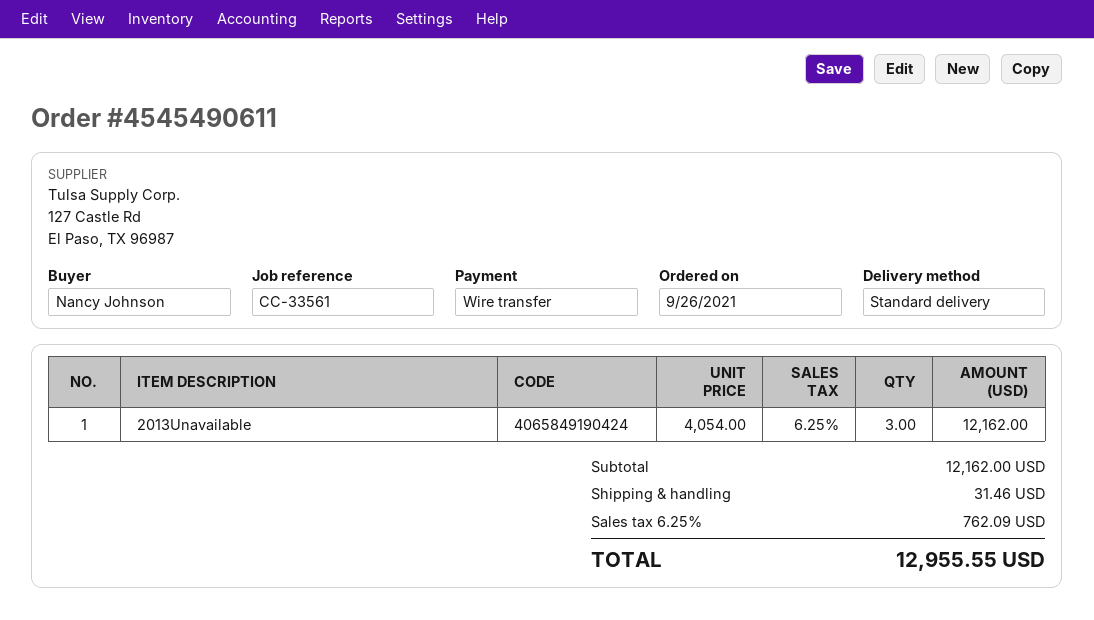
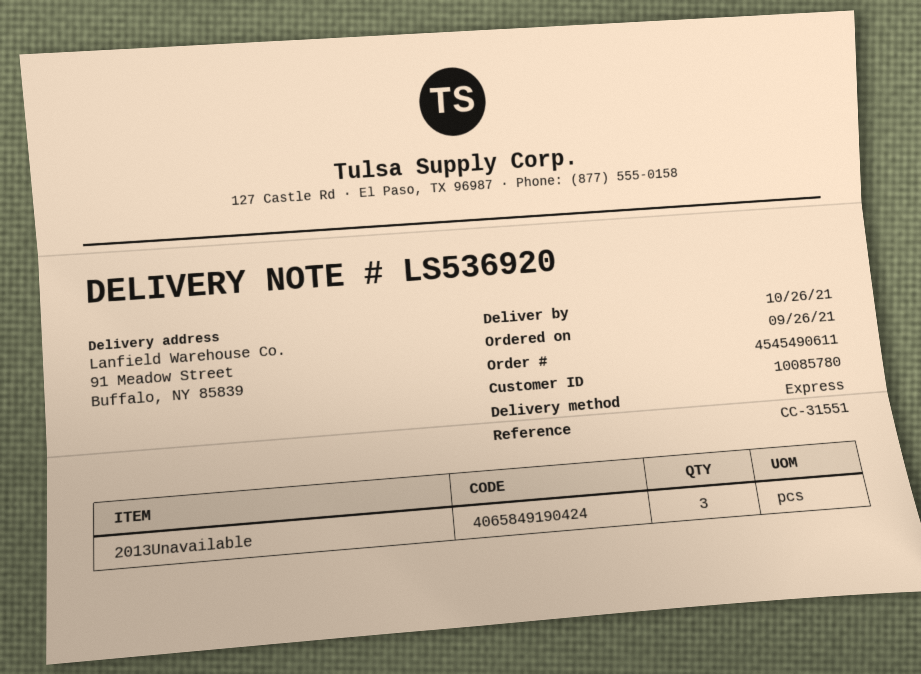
reference: CC-33561 -> CC-31551
shipping method: standard -> express

